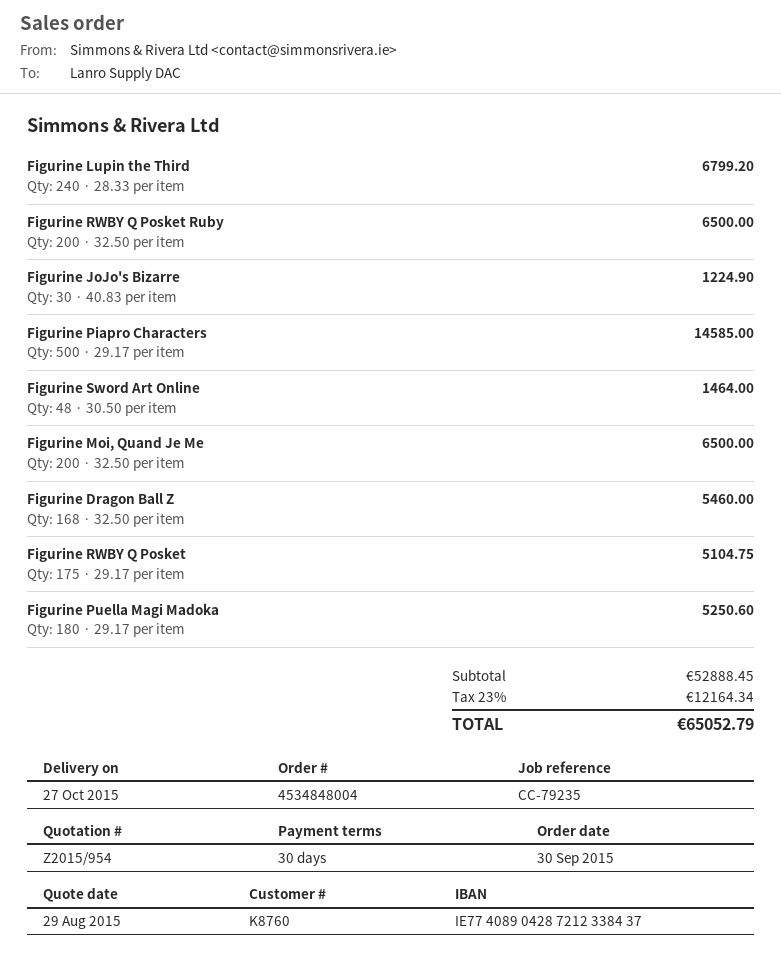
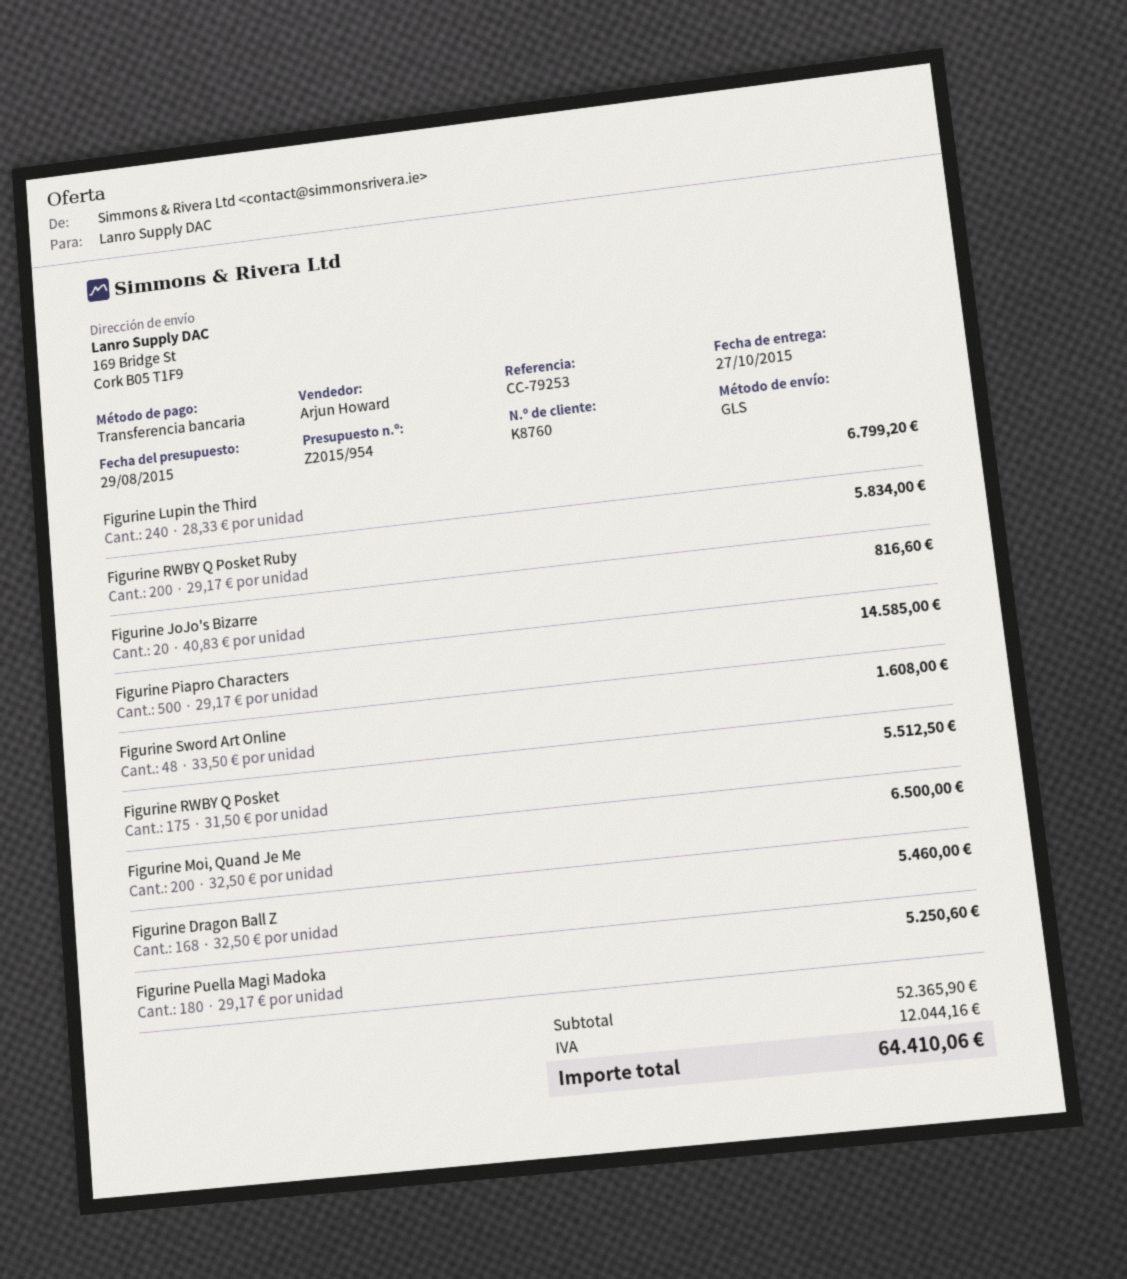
reference: CC-79235 -> CC-79253
Figurine RWBY Q Posket Ruby: 200 x 32.50 = 6500.00 -> 200 x 29.17 = 5834.00
Figurine JoJo's Bizarre: 30 x 40.83 = 1224.90 -> 20 x 40.83 = 816.60
Figurine Sword Art Online: 48 x 30.50 = 1464.00 -> 48 x 33.50 = 1608.00
Figurine RWBY Q Posket: 175 x 29.17 = 5104.75 -> 175 x 31.50 = 5512.50
subtotal: 52888.45 -> 52365.90
tax: 12164.34 -> 12044.16
total: 65052.79 -> 64410.06

